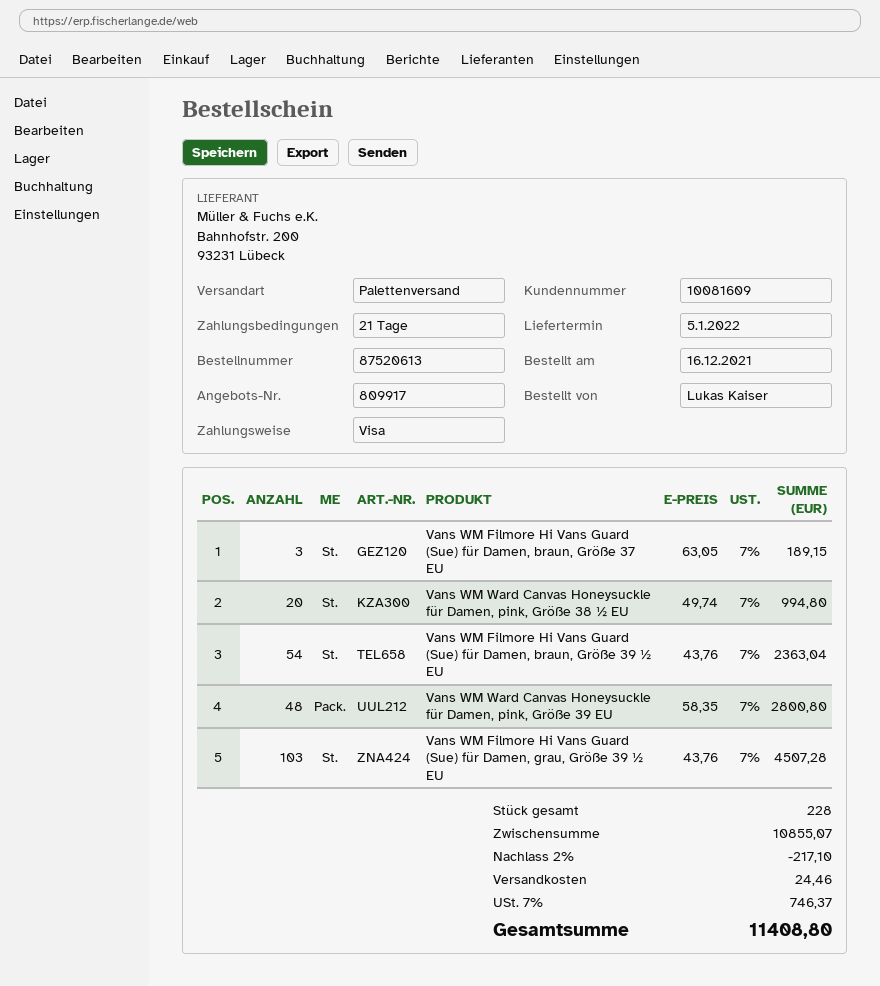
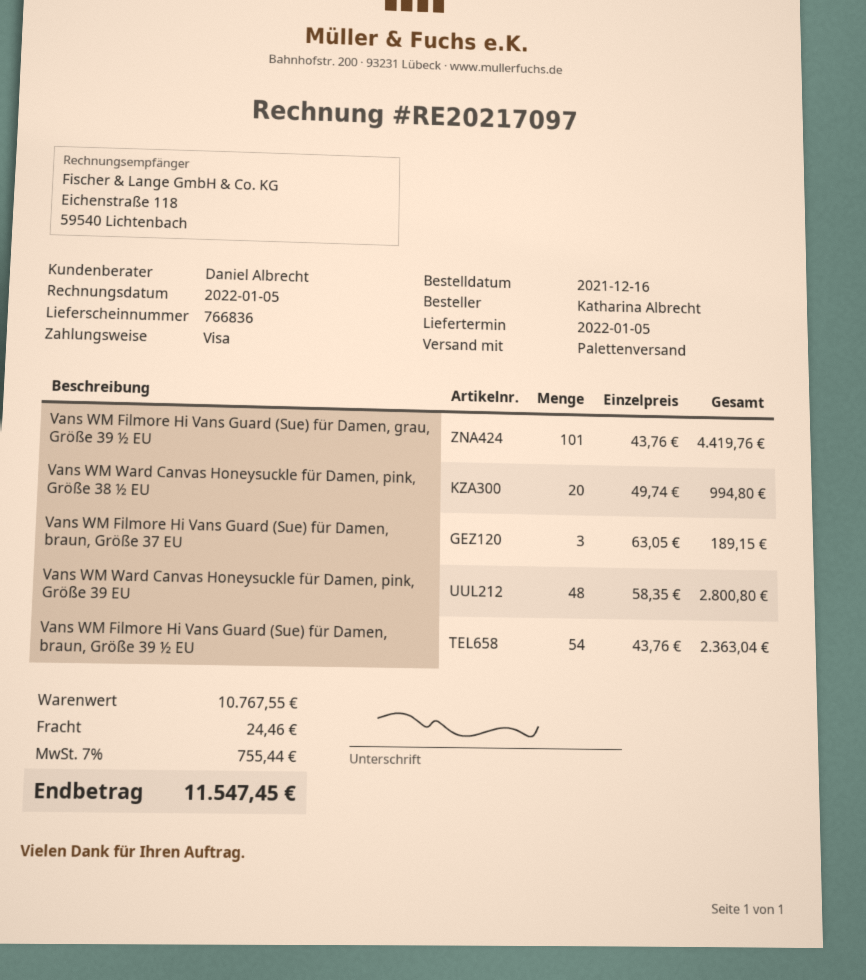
ordered by: Lukas Kaiser -> Katharina Albrecht
Vans WM Filmore Hi Vans Guard (Sue) für Damen, grau, Größe 39 ½ EU: 103 x 43.76 = 4507.28 -> 101 x 43.76 = 4419.76
subtotal: 10855.07 -> 10767.55
discount: 2% = 217.10 -> none
tax: 7% = 746.37 -> 7% = 755.44
total: 11408.80 -> 11547.45

